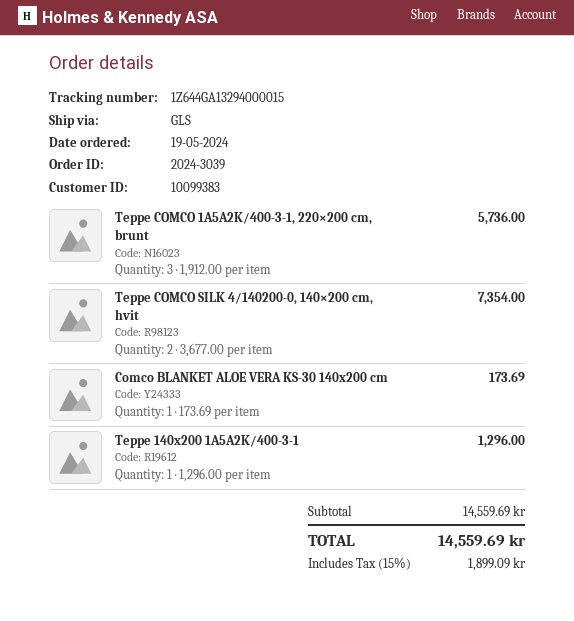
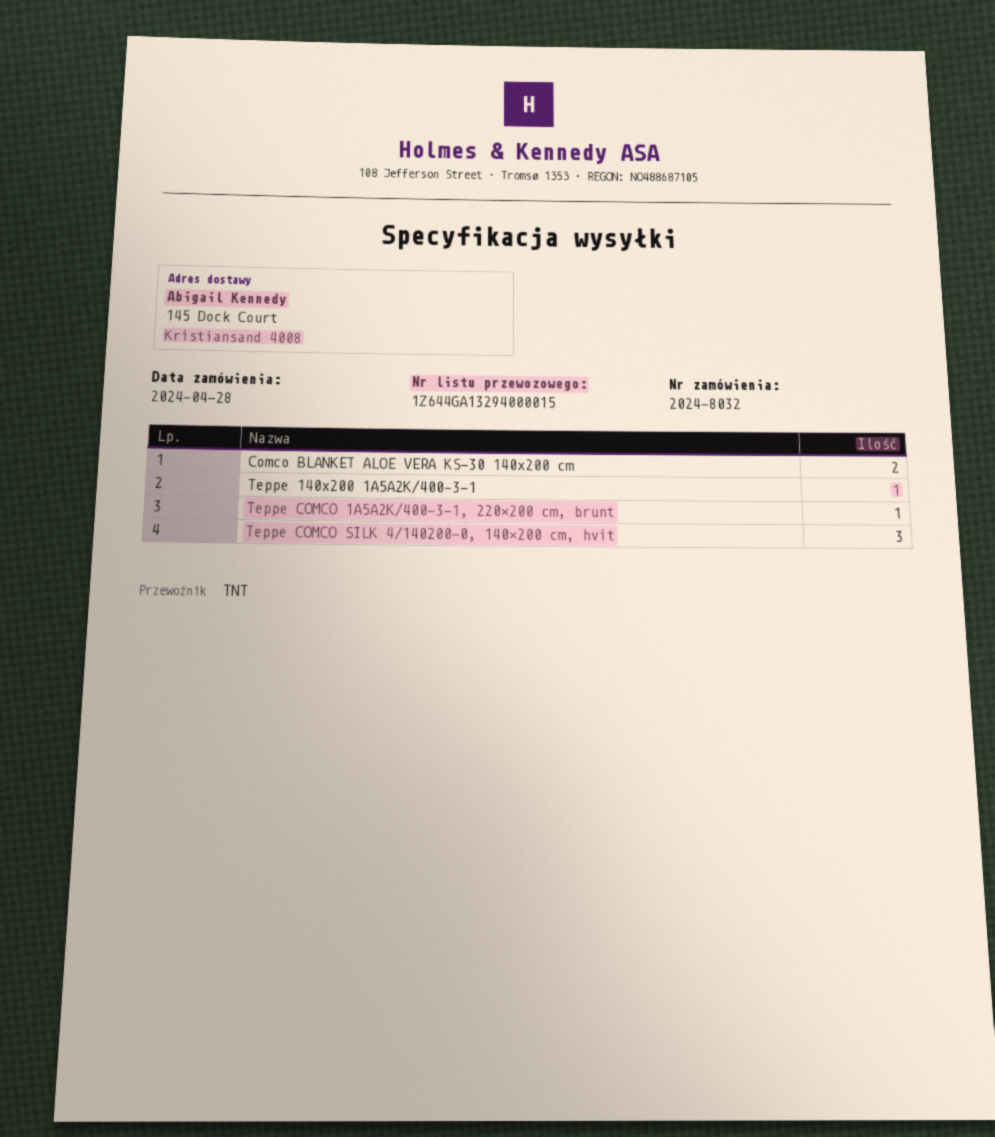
order number: 2024-3039 -> 2024-8032
order date: 2024-05-19 -> 2024-04-28
shipping method: GLS -> TNT
Teppe COMCO 1A5A2K/400-3-1, 220×200 cm, brunt: 3 -> 1
Teppe COMCO SILK 4/140200-0, 140×200 cm, hvit: 2 -> 3
Comco BLANKET ALOE VERA KS-30 140x200 cm: 1 -> 2

